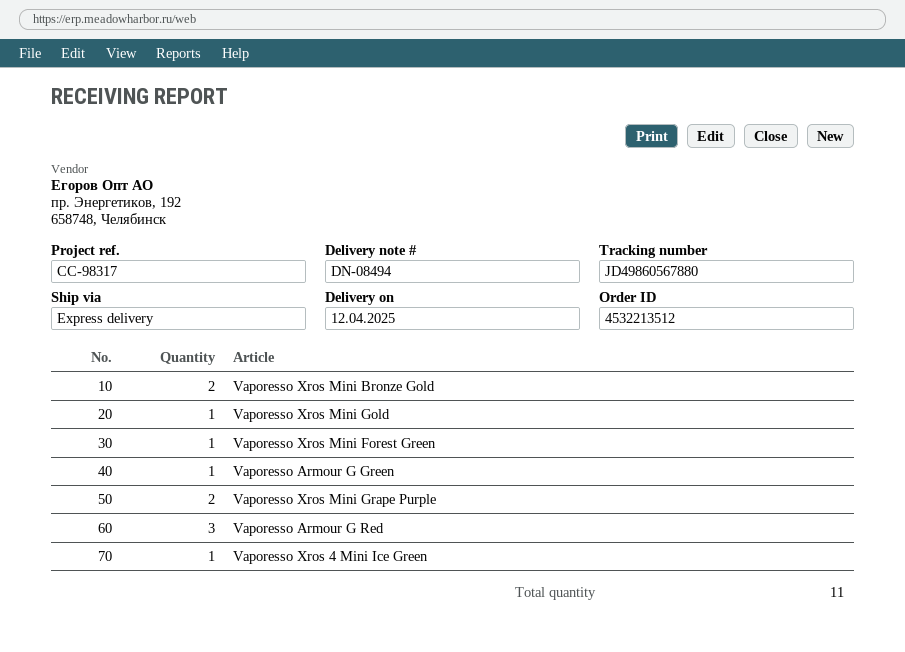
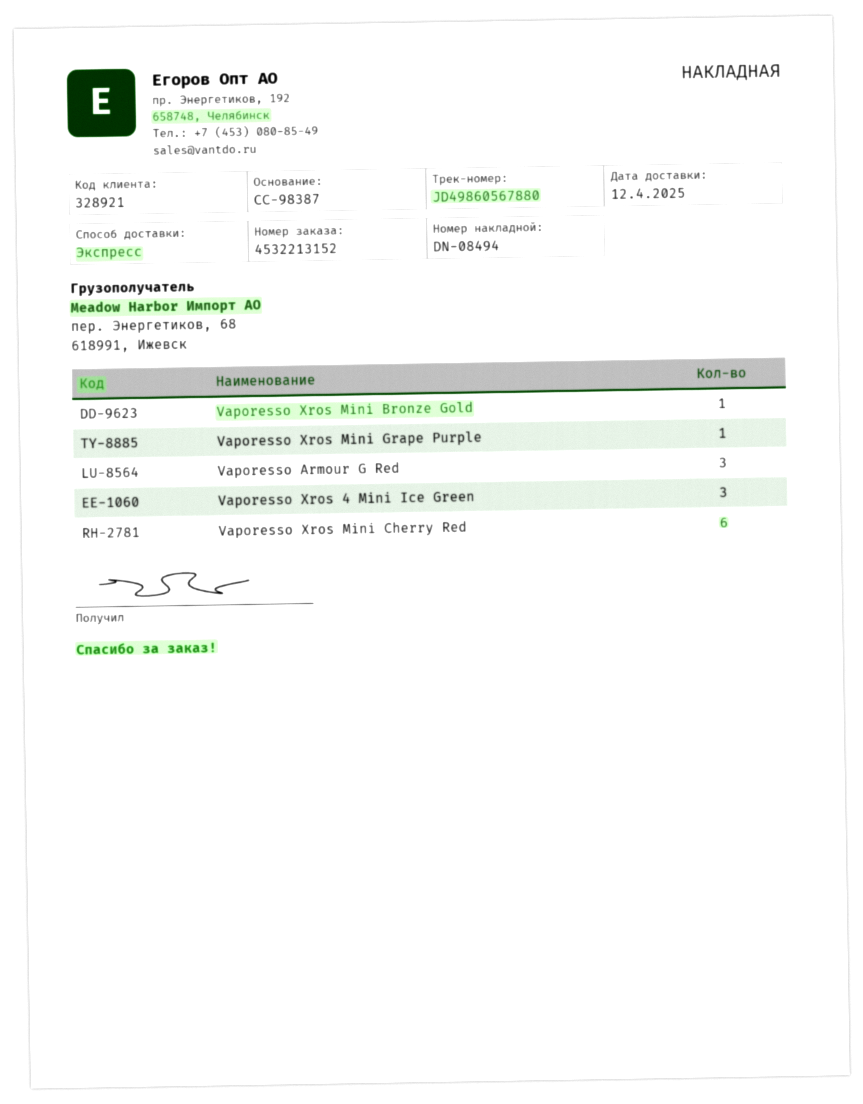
order number: 4532213512 -> 4532213152
reference: CC-98317 -> CC-98387
Vaporesso Xros Mini Bronze Gold: 2 -> 1
Vaporesso Xros Mini Gold: 1 -> none
Vaporesso Xros Mini Forest Green: 1 -> none
Vaporesso Armour G Green: 1 -> none
Vaporesso Xros Mini Grape Purple: 2 -> 1
Vaporesso Xros 4 Mini Ice Green: 1 -> 3
Vaporesso Xros Mini Cherry Red: none -> 6

